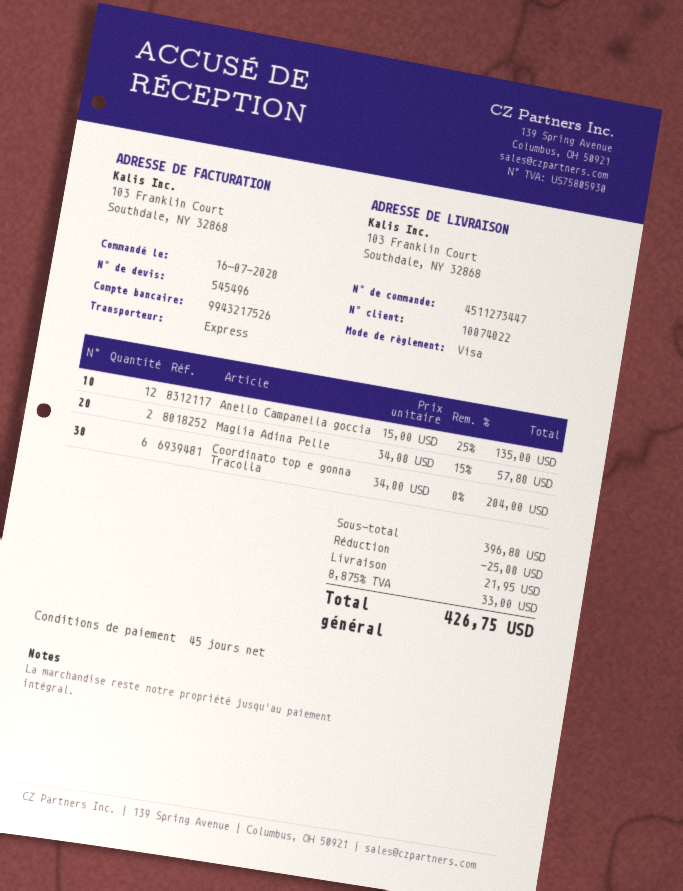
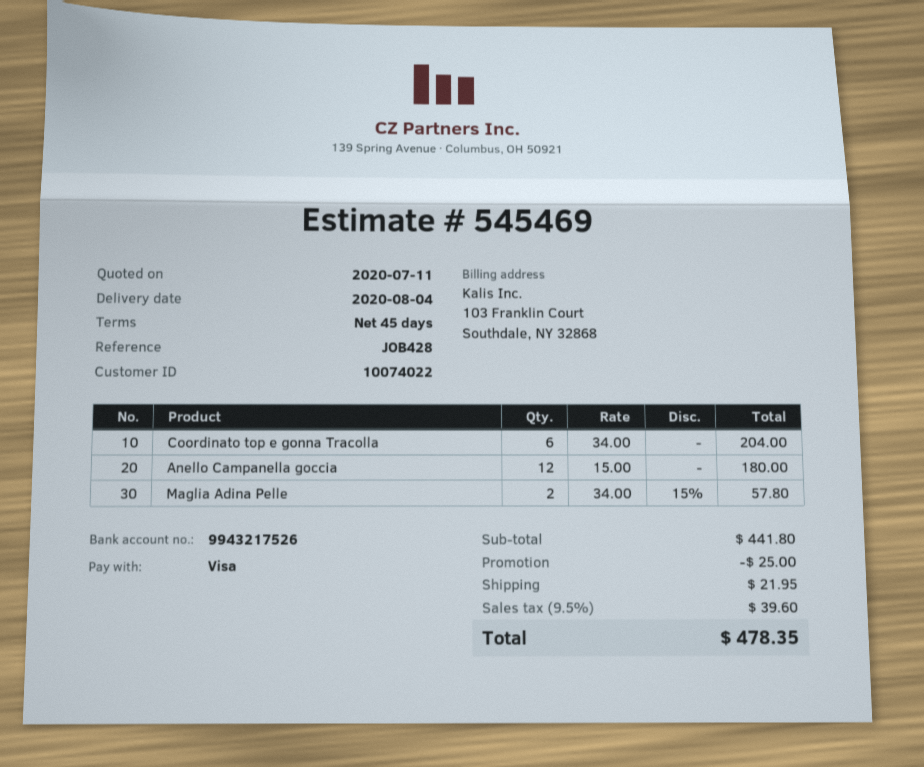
quote number: 545496 -> 545469
Anello Campanella goccia: 12 x 15.00 - 25% = 135.00 -> 12 x 15.00 = 180.00
subtotal: 396.80 -> 441.80
tax: 8.875% = 33.00 -> 9.5% = 39.60
total: 426.75 -> 478.35

